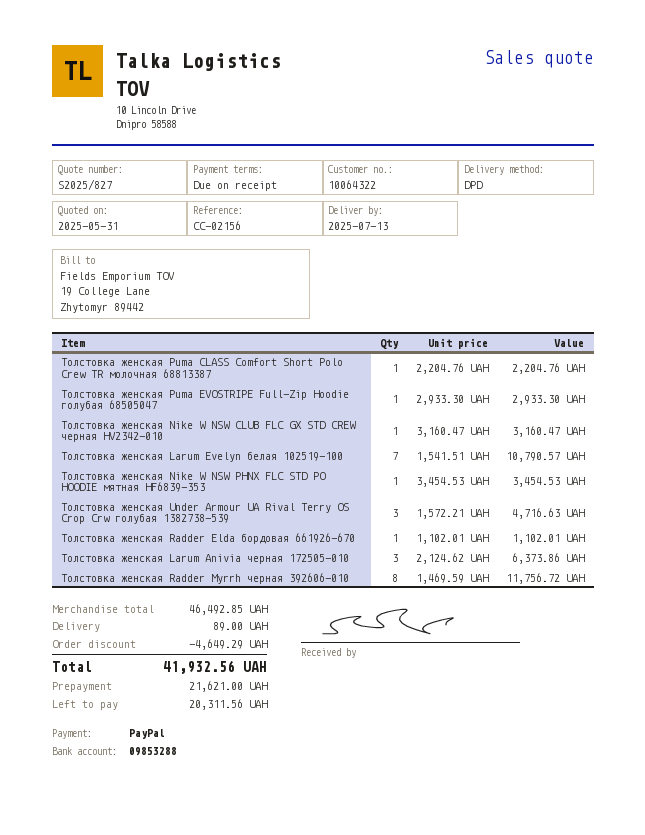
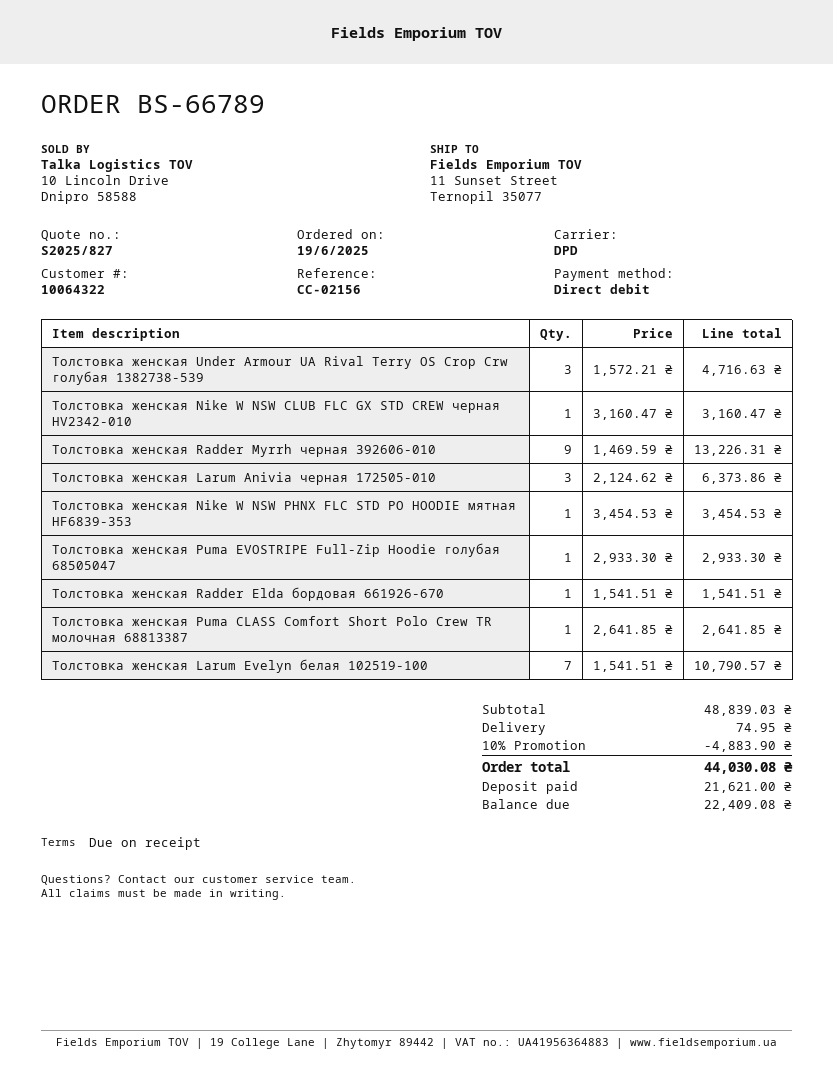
payment method: PayPal -> direct debit
Толстовка женская Puma CLASS Comfort Short Polo Crew TR молочная 68813387: 1 x 2204.76 = 2204.76 -> 1 x 2641.85 = 2641.85
Толстовка женская Radder Elda бордовая 661926-670: 1 x 1102.01 = 1102.01 -> 1 x 1541.51 = 1541.51
Толстовка женская Radder Myrrh черная 392606-010: 8 x 1469.59 = 11756.72 -> 9 x 1469.59 = 13226.31
subtotal: 46492.85 -> 48839.03
discount: 4649.29 -> 4883.90
shipping: 89.00 -> 74.95
total: 41932.56 -> 44030.08
balance: 20311.56 -> 22409.08

